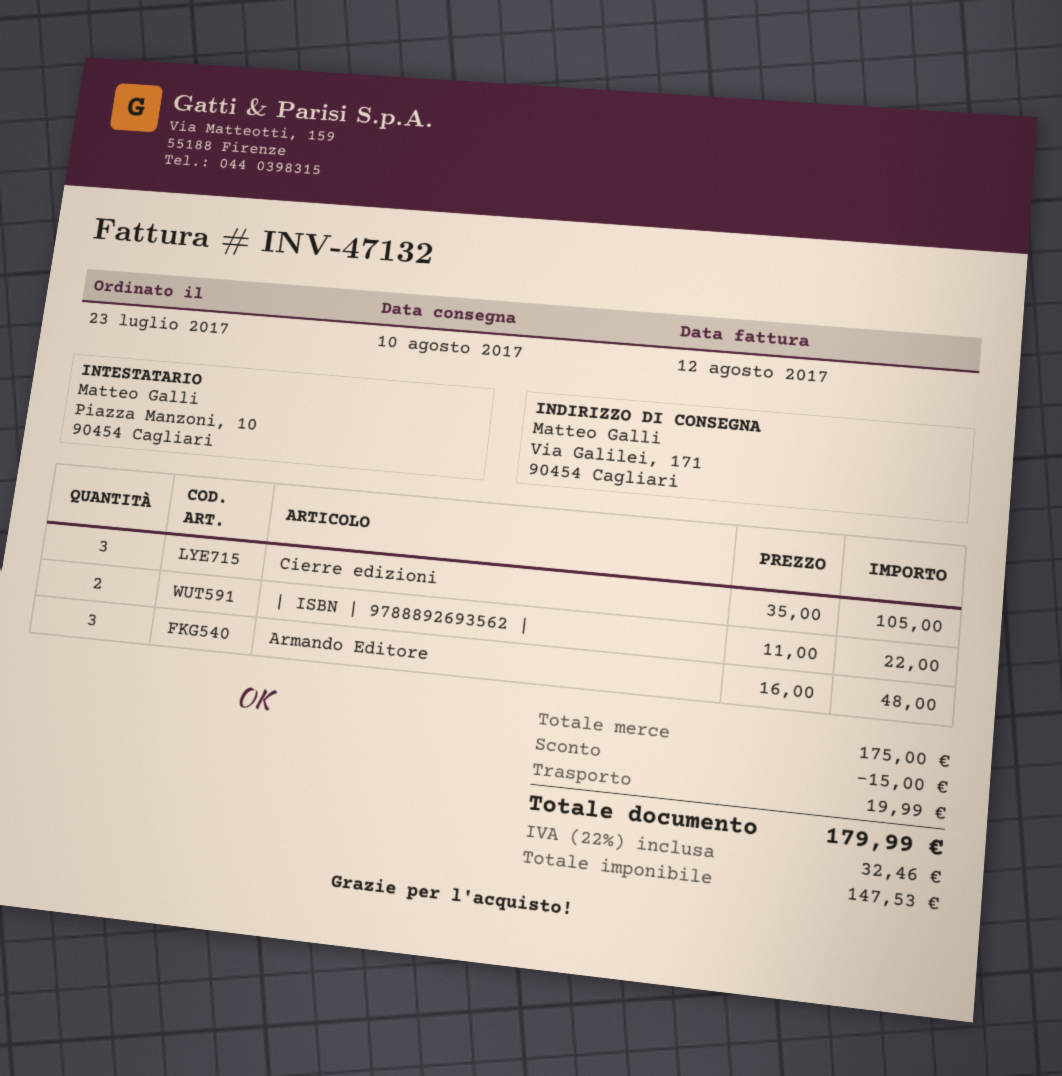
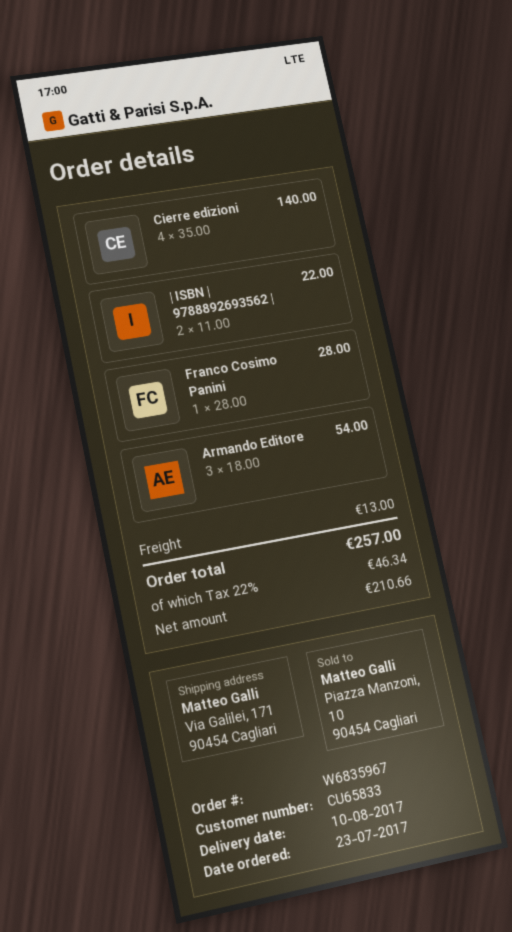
Cierre edizioni: 3 x 35.00 = 105.00 -> 4 x 35.00 = 140.00
Armando Editore: 3 x 16.00 = 48.00 -> 3 x 18.00 = 54.00
Franco Cosimo Panini: none -> 1 x 28.00 = 28.00
discount: 15.00 -> none
shipping: 19.99 -> 13.00
net: 147.53 -> 210.66
tax: 22% = 32.46 -> 22% = 46.34
total: 179.99 -> 257.00

